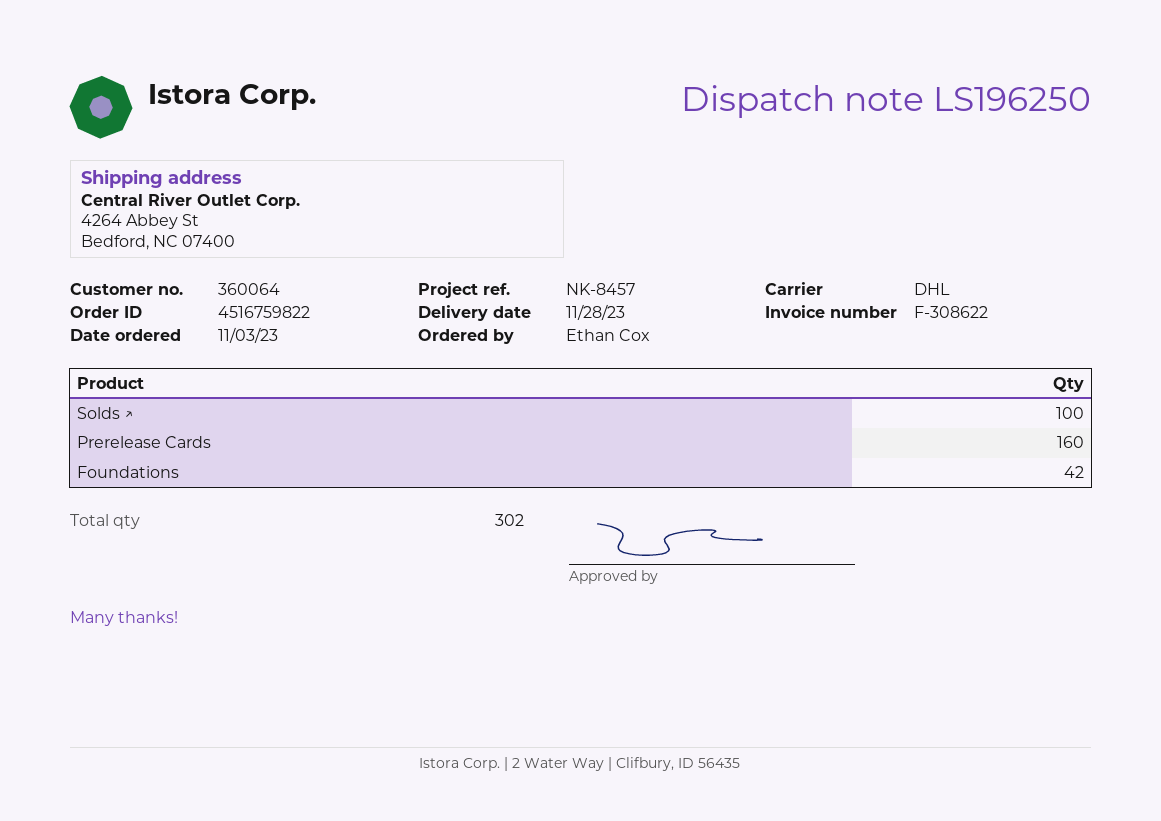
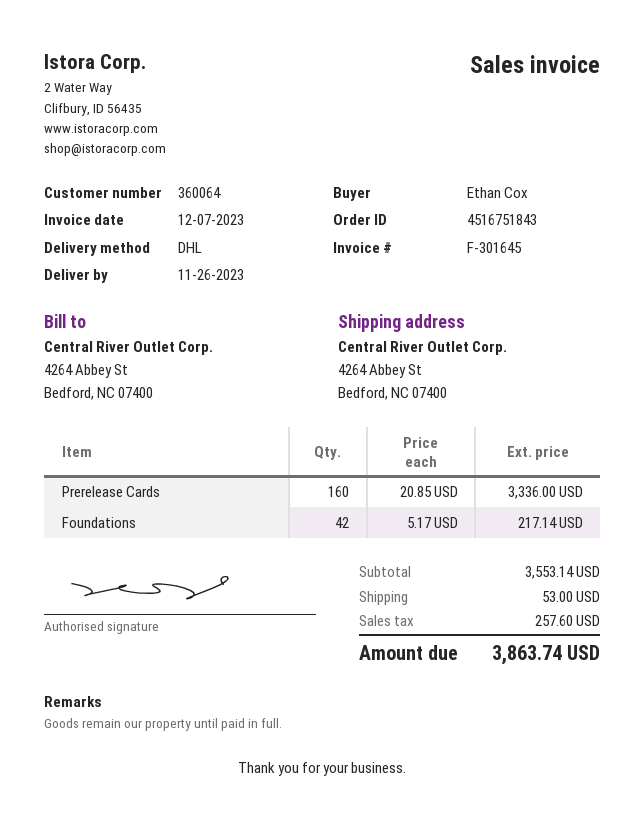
order number: 4516759822 -> 4516751843
delivery date: 2023-11-28 -> 2023-11-26
invoice number: F-308622 -> F-301645
Solds ↗: 100 -> none

